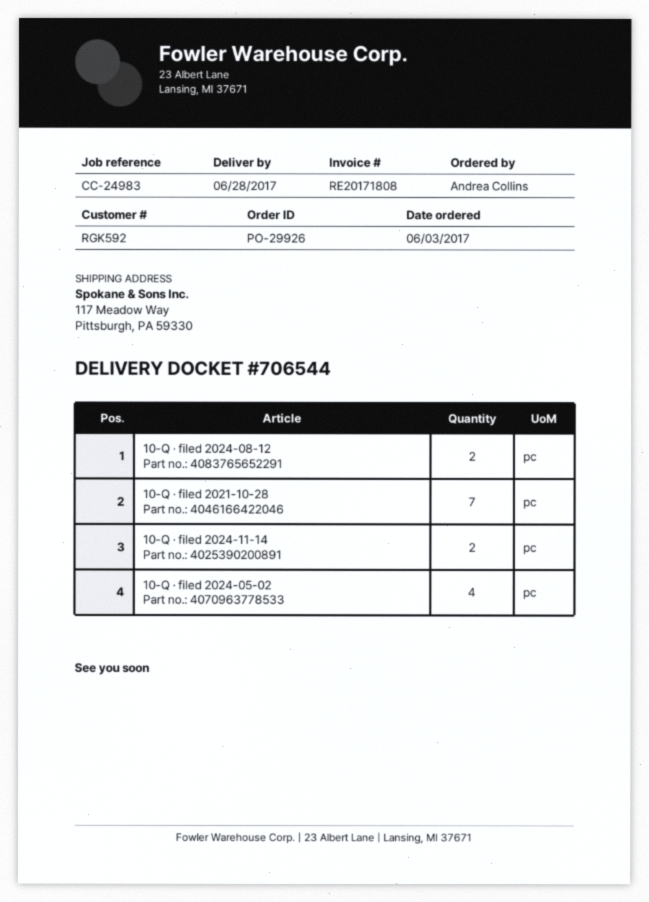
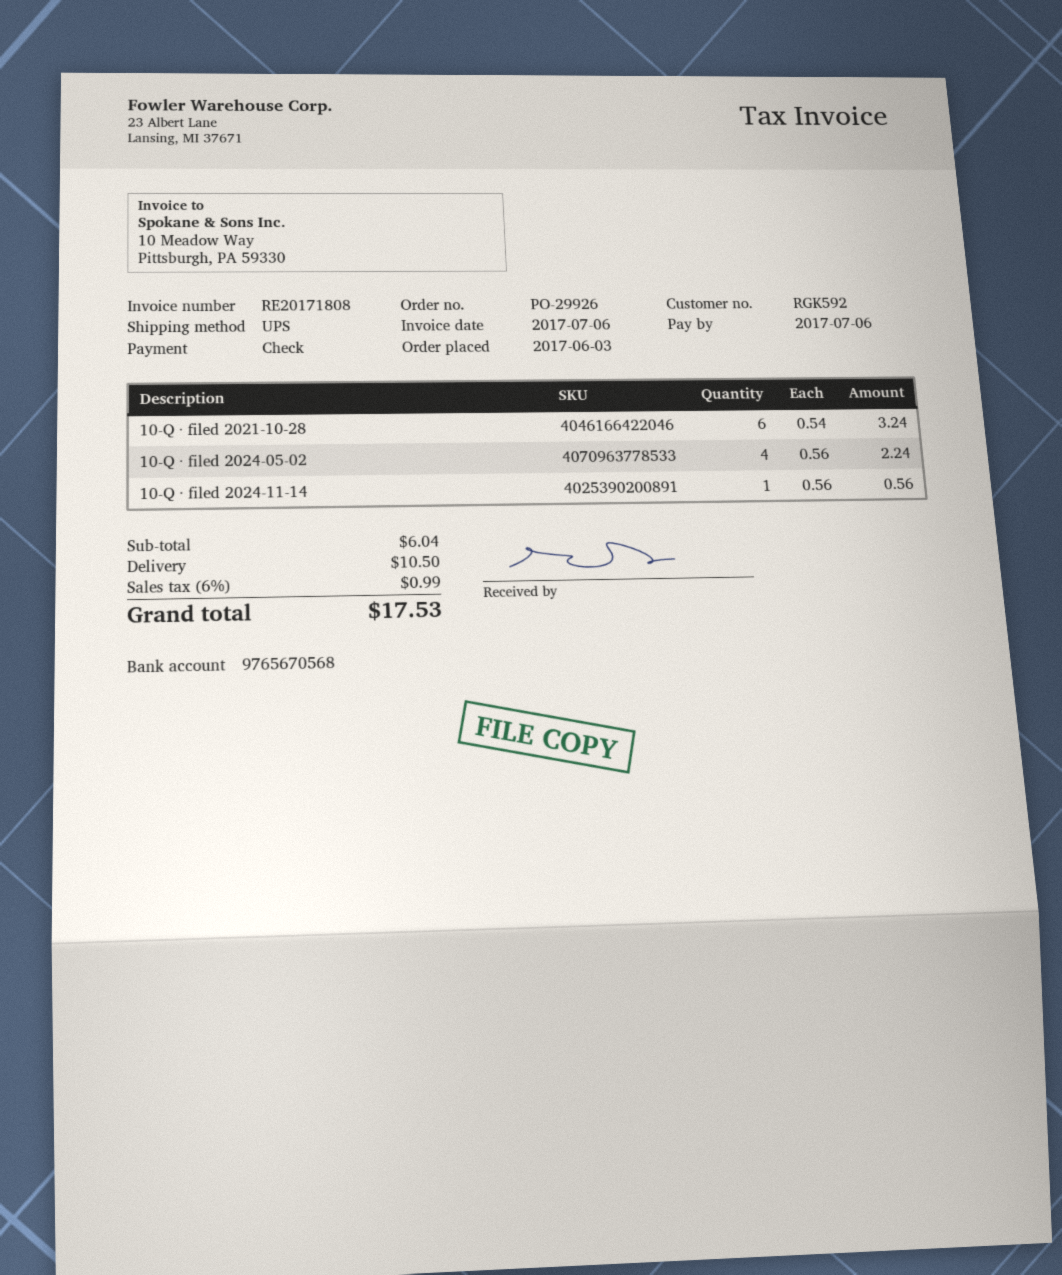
10-Q · filed 2024-08-12: 2 -> none
10-Q · filed 2021-10-28: 7 -> 6
10-Q · filed 2024-11-14: 2 -> 1

